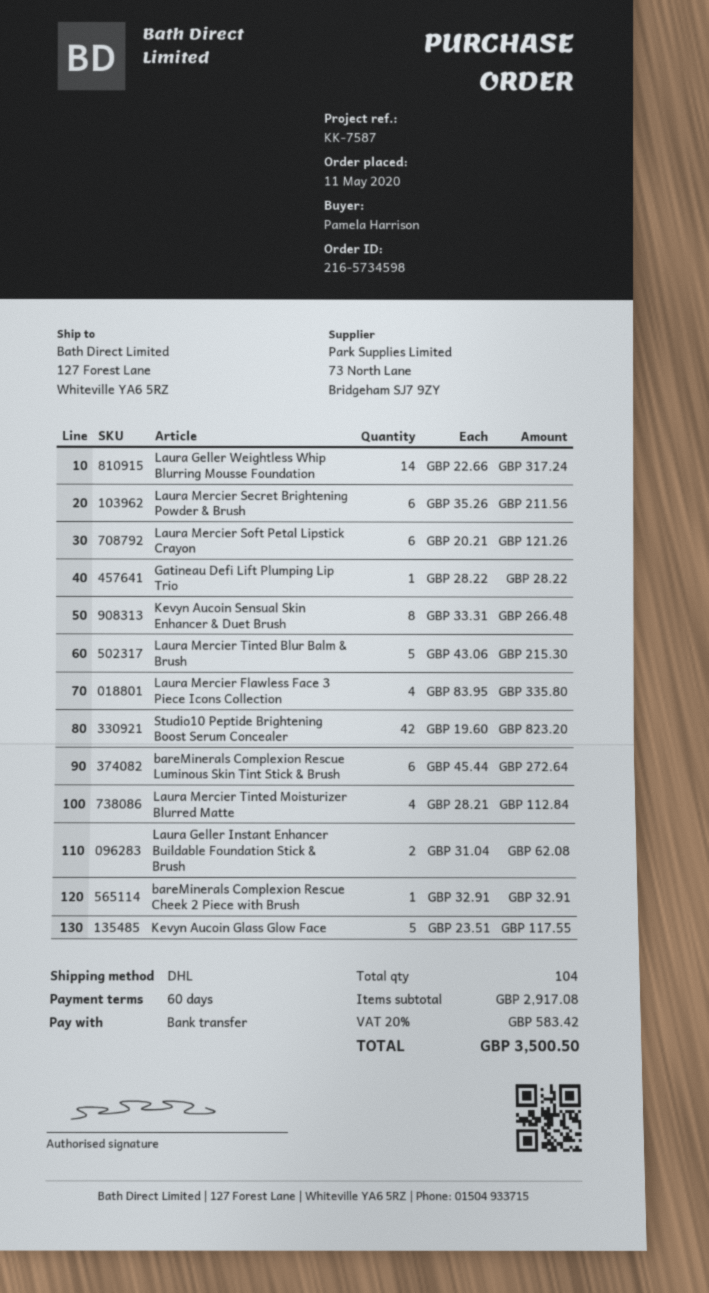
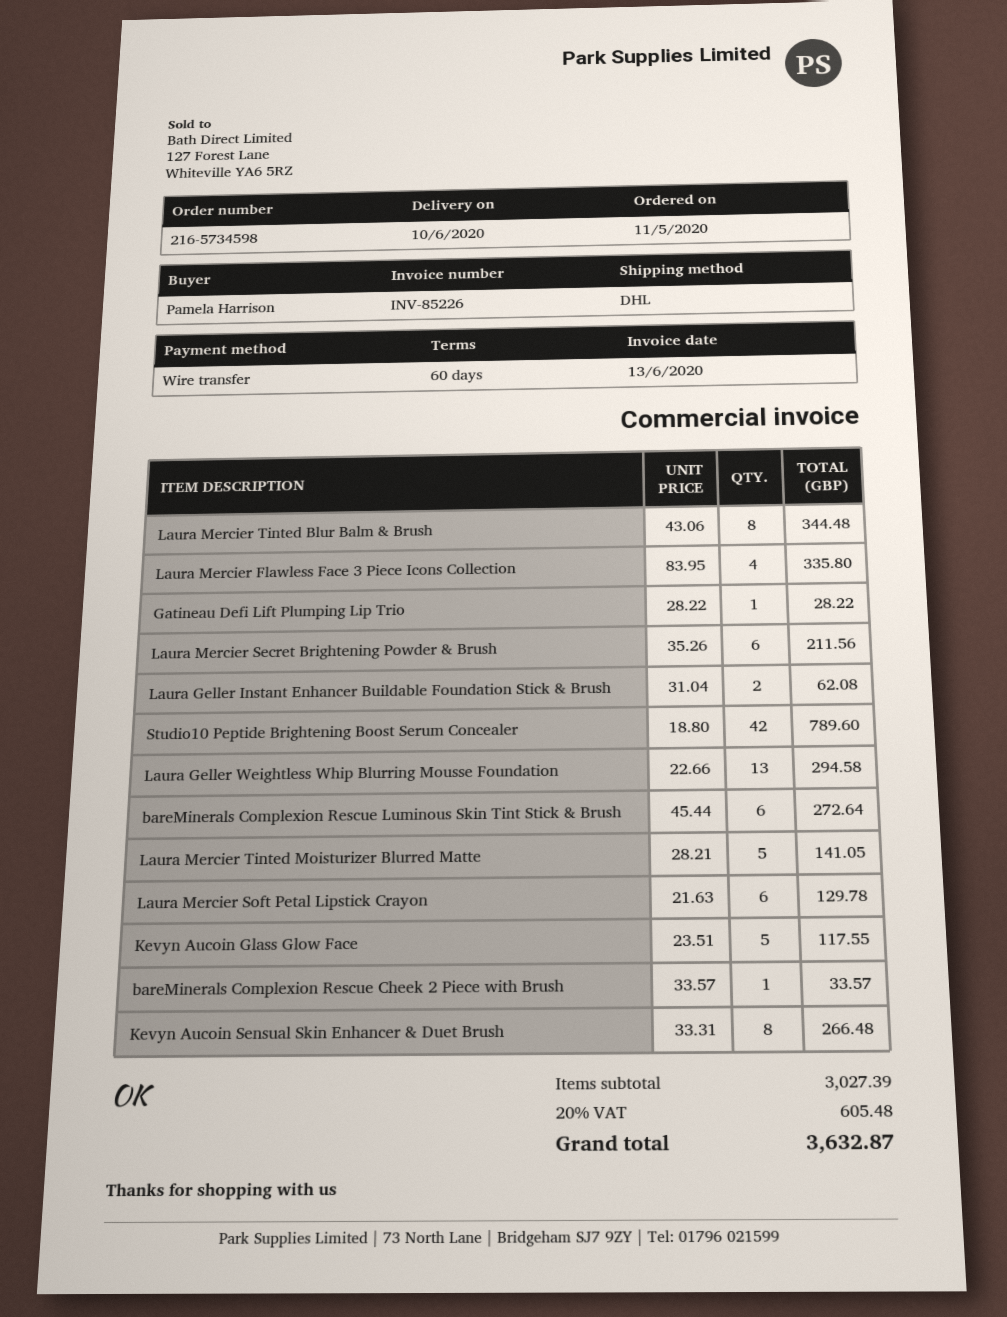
Laura Geller Weightless Whip Blurring Mousse Foundation: 14 x 22.66 = 317.24 -> 13 x 22.66 = 294.58
Laura Mercier Soft Petal Lipstick Crayon: 6 x 20.21 = 121.26 -> 6 x 21.63 = 129.78
Laura Mercier Tinted Blur Balm & Brush: 5 x 43.06 = 215.30 -> 8 x 43.06 = 344.48
Studio10 Peptide Brightening Boost Serum Concealer: 42 x 19.60 = 823.20 -> 42 x 18.80 = 789.60
Laura Mercier Tinted Moisturizer Blurred Matte: 4 x 28.21 = 112.84 -> 5 x 28.21 = 141.05
bareMinerals Complexion Rescue Cheek 2 Piece with Brush: 1 x 32.91 = 32.91 -> 1 x 33.57 = 33.57
subtotal: 2917.08 -> 3027.39
tax: 20% = 583.42 -> 20% = 605.48
total: 3500.50 -> 3632.87

